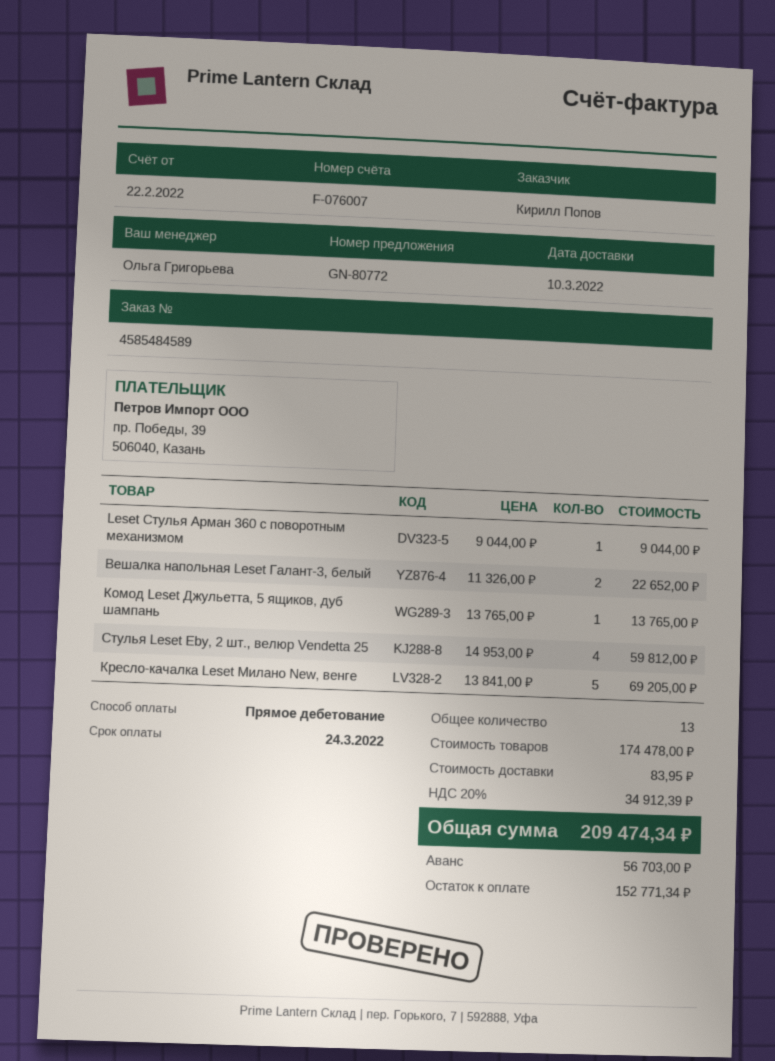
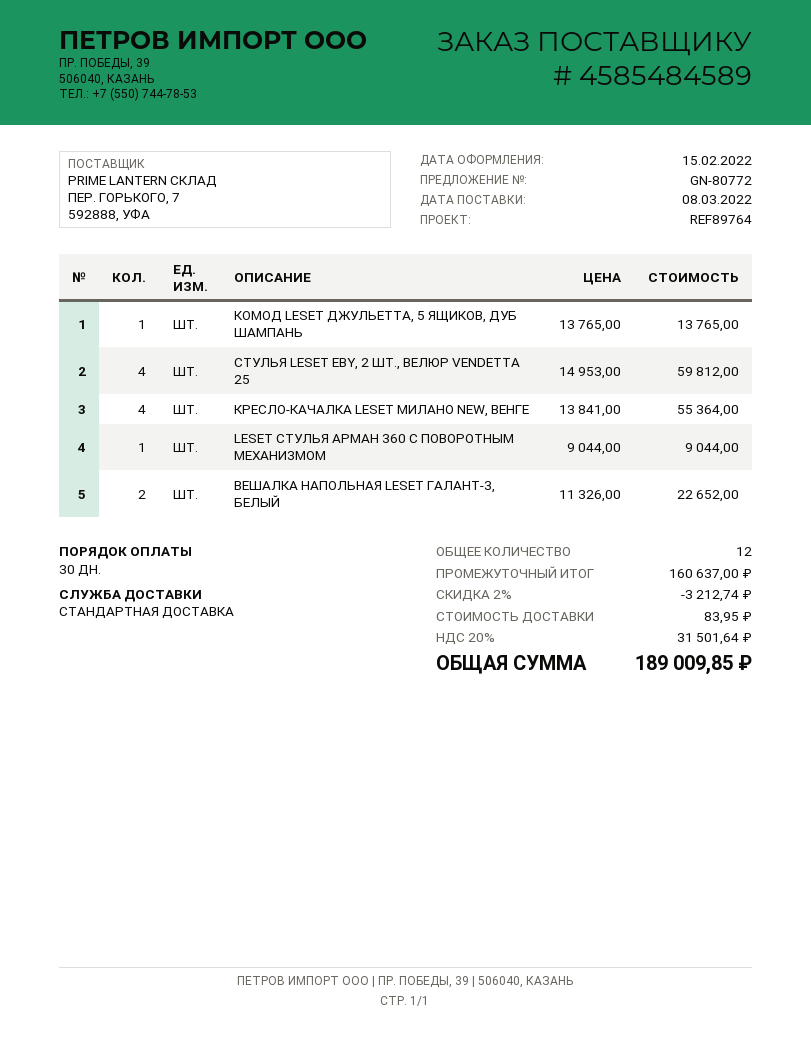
delivery date: 2022-03-10 -> 2022-03-08
Кресло-качалка Leset Милано New, венге: 5 x 13841.00 = 69205.00 -> 4 x 13841.00 = 55364.00
total quantity: 13 -> 12
subtotal: 174478.00 -> 160637.00
discount: none -> 2% = 3212.74
tax: 20% = 34912.39 -> 20% = 31501.64
total: 209474.34 -> 189009.85

